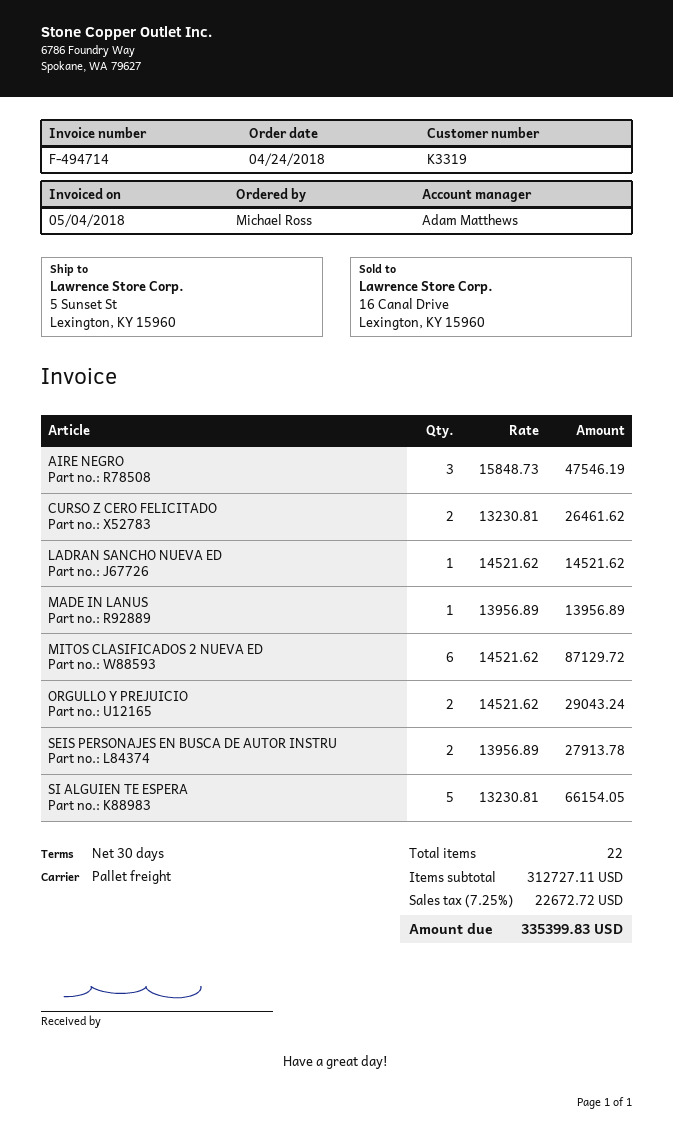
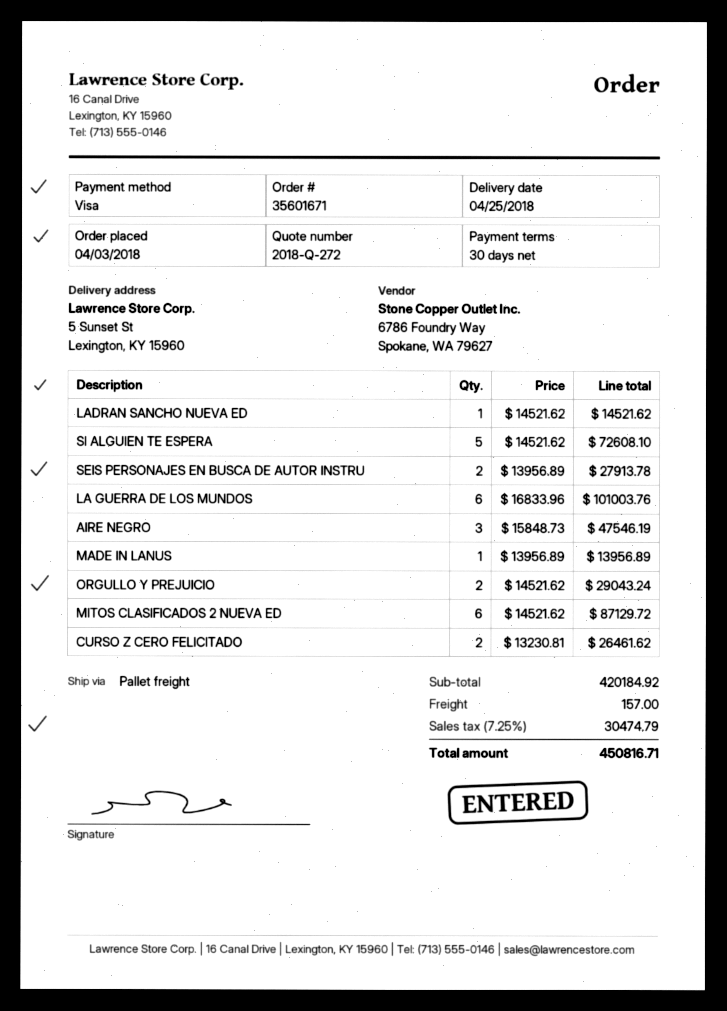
order date: 2018-04-24 -> 2018-04-03
SI ALGUIEN TE ESPERA: 5 x 13230.81 = 66154.05 -> 5 x 14521.62 = 72608.10
LA GUERRA DE LOS MUNDOS: none -> 6 x 16833.96 = 101003.76
subtotal: 312727.11 -> 420184.92
shipping: none -> 157.00
tax: 7.25% = 22672.72 -> 7.25% = 30474.79
total: 335399.83 -> 450816.71

